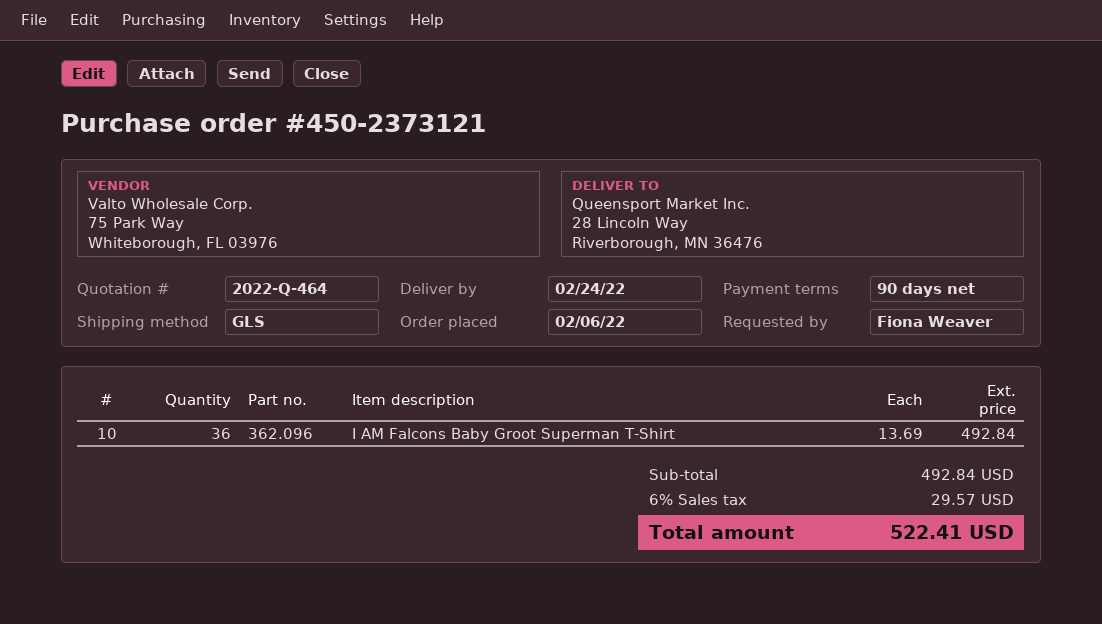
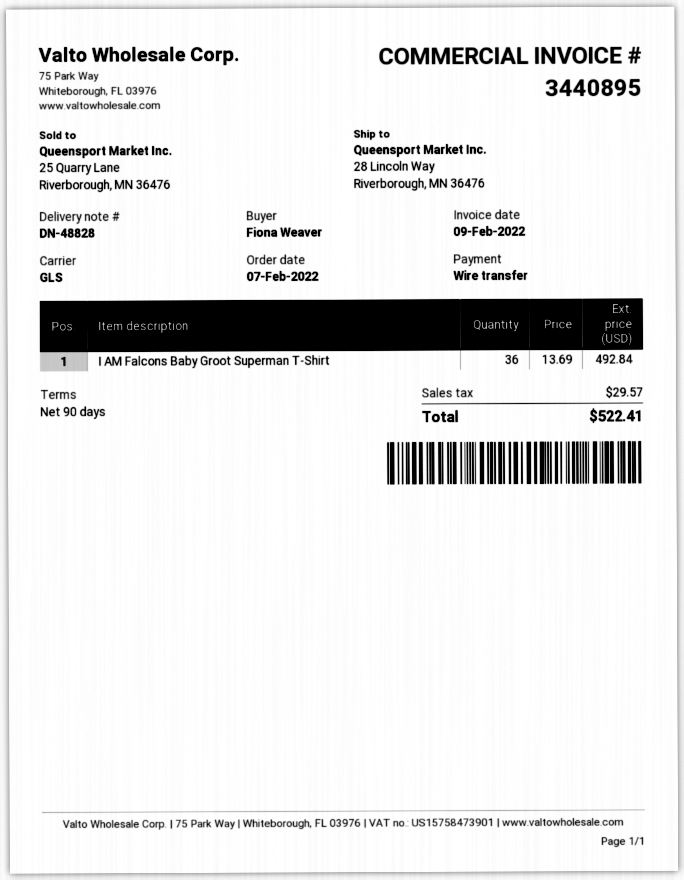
order date: 2022-02-06 -> 2022-02-07

